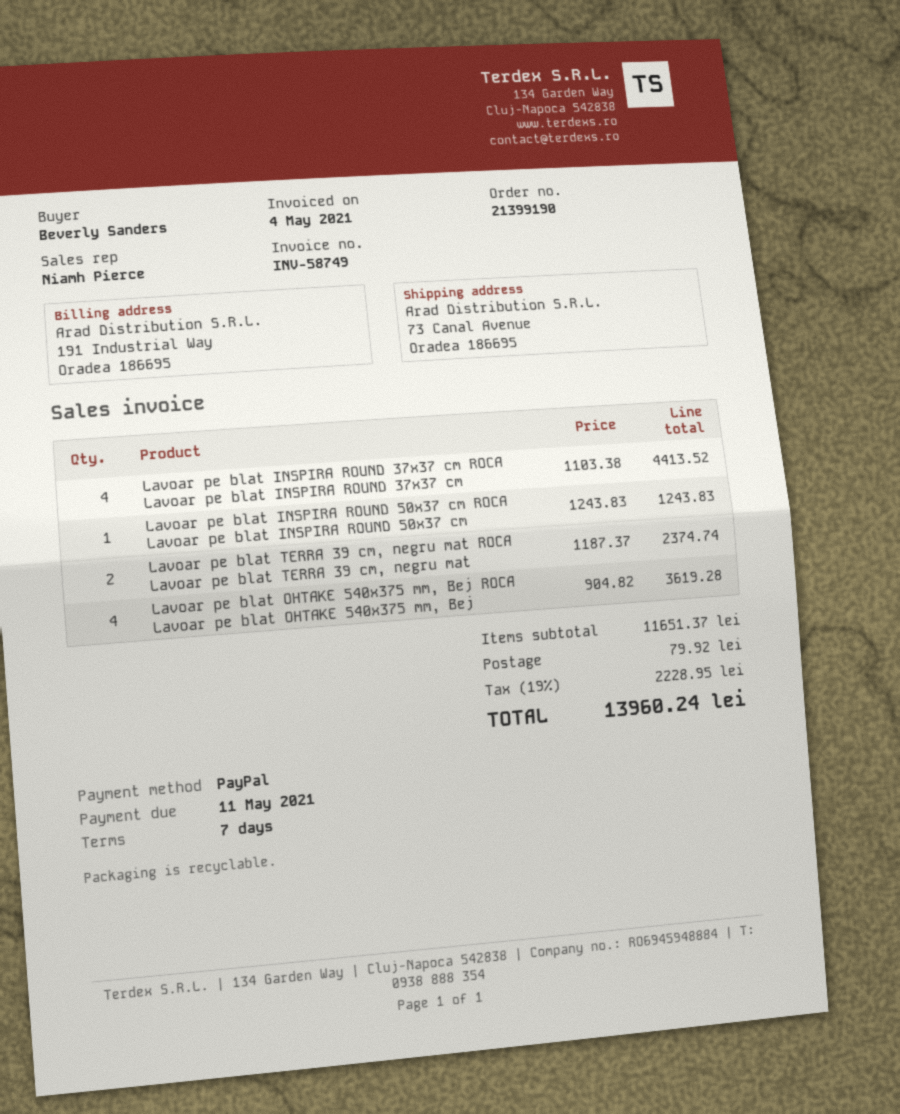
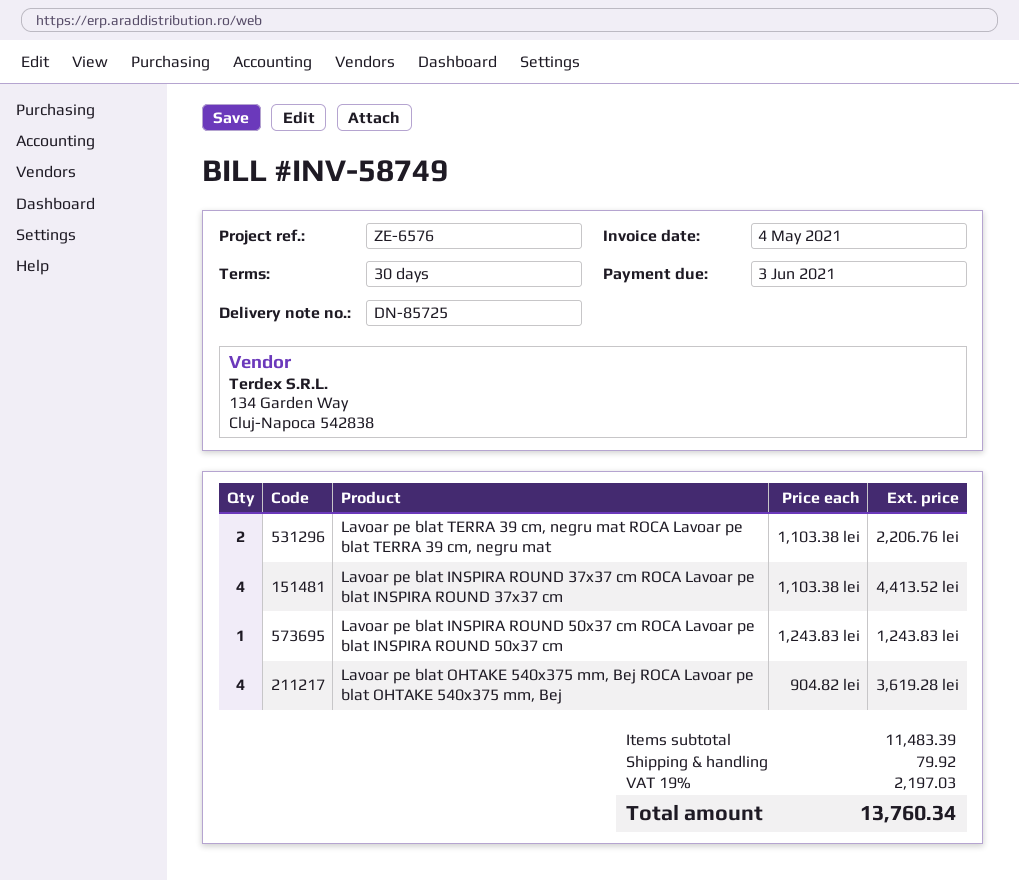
payment terms: 7 days -> 30 days
due date: 2021-05-11 -> 2021-06-03
Lavoar pe blat TERRA 39 cm, negru mat ROCA Lavoar pe blat TERRA 39 cm, negru mat: 2 x 1187.37 = 2374.74 -> 2 x 1103.38 = 2206.76
subtotal: 11651.37 -> 11483.39
tax: 19% = 2228.95 -> 19% = 2197.03
total: 13960.24 -> 13760.34

